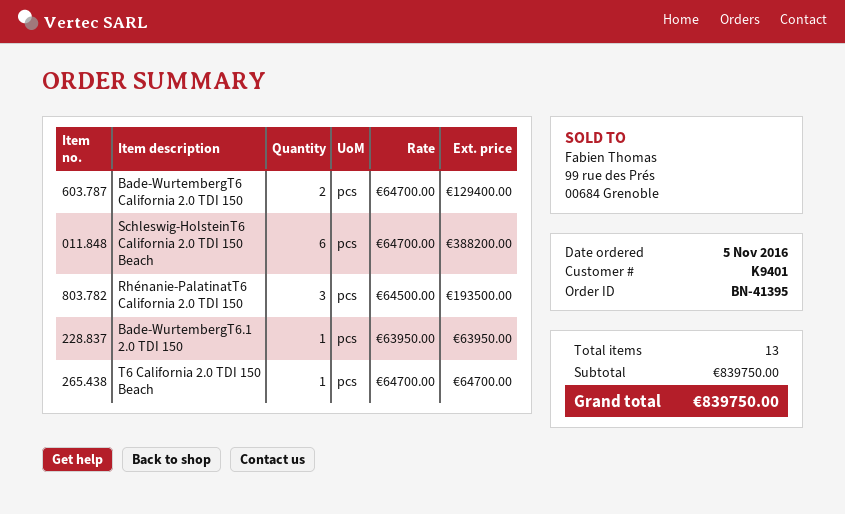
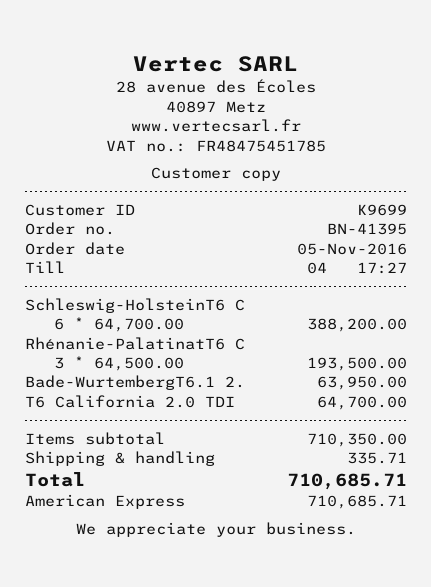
customer number: K9401 -> K9699
Bade-WurtembergT6 California 2.0 TDI 150: 2 x 64700.00 = 129400.00 -> none
subtotal: 839750.00 -> 710350.00
shipping: none -> 335.71
total: 839750.00 -> 710685.71

